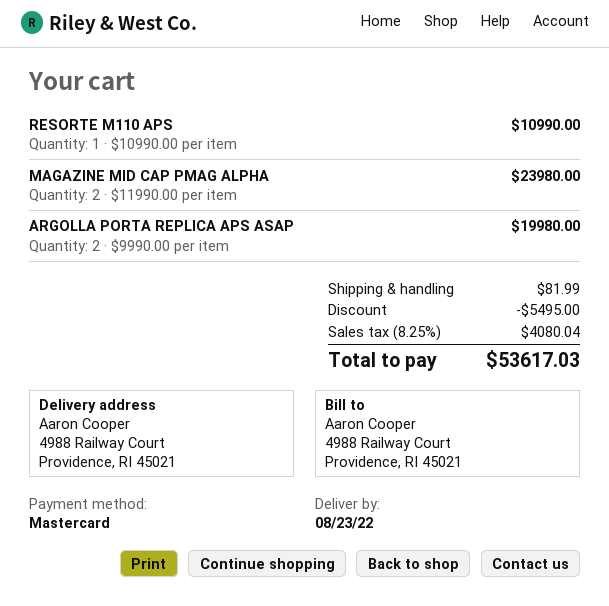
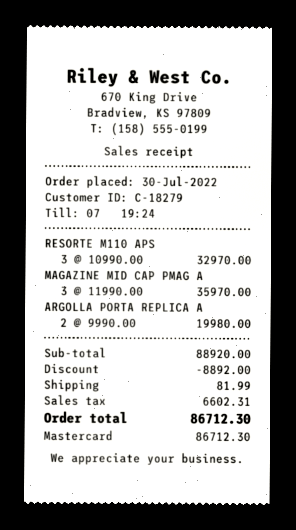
RESORTE M110 APS: 1 x 10990.00 = 10990.00 -> 3 x 10990.00 = 32970.00
MAGAZINE MID CAP PMAG ALPHA: 2 x 11990.00 = 23980.00 -> 3 x 11990.00 = 35970.00
discount: 5495.00 -> 8892.00
tax: 4080.04 -> 6602.31
total: 53617.03 -> 86712.30

